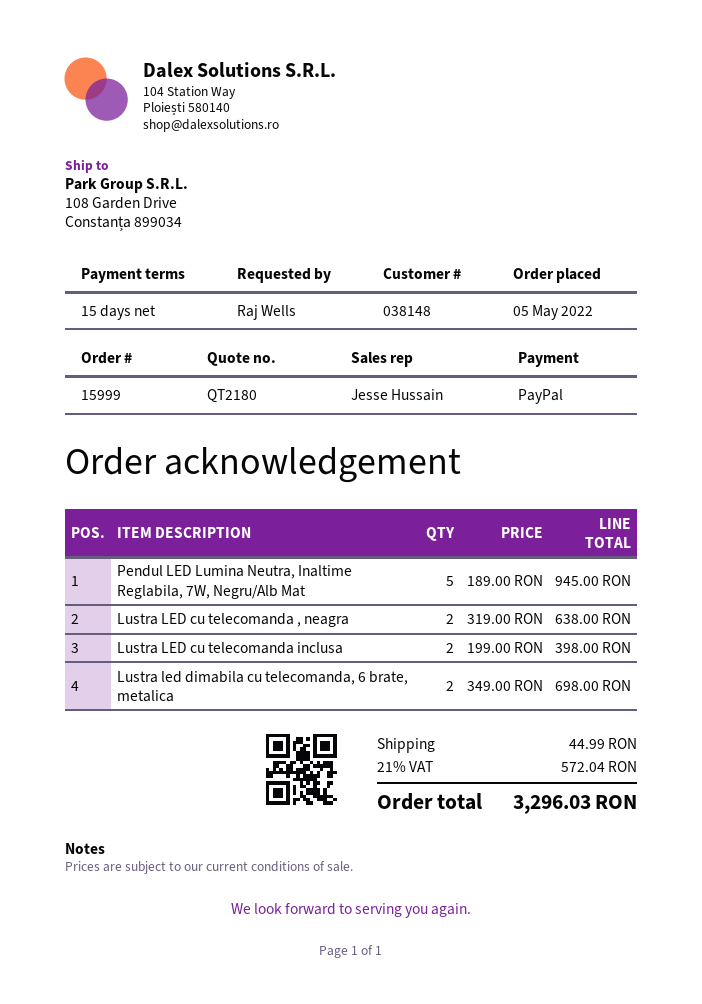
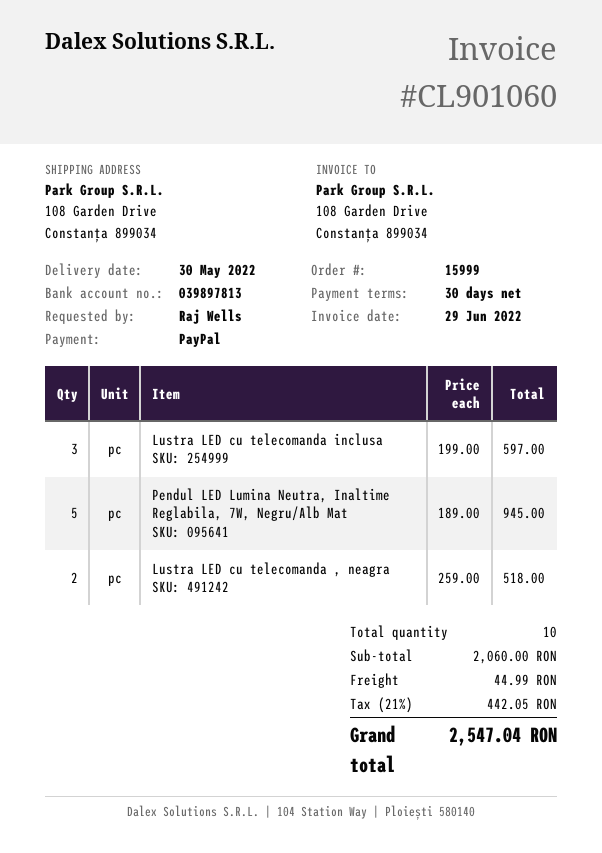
payment terms: 15 days -> 30 days
Lustra LED cu telecomanda , neagra: 2 x 319.00 = 638.00 -> 2 x 259.00 = 518.00
Lustra LED cu telecomanda inclusa: 2 x 199.00 = 398.00 -> 3 x 199.00 = 597.00
Lustra led dimabila cu telecomanda, 6 brate, metalica: 2 x 349.00 = 698.00 -> none
tax: 21% = 572.04 -> 21% = 442.05
total: 3296.03 -> 2547.04

